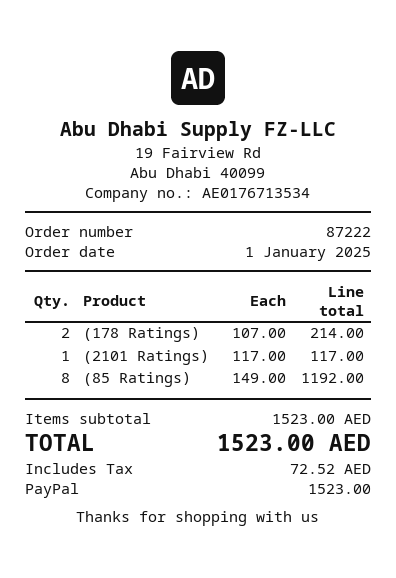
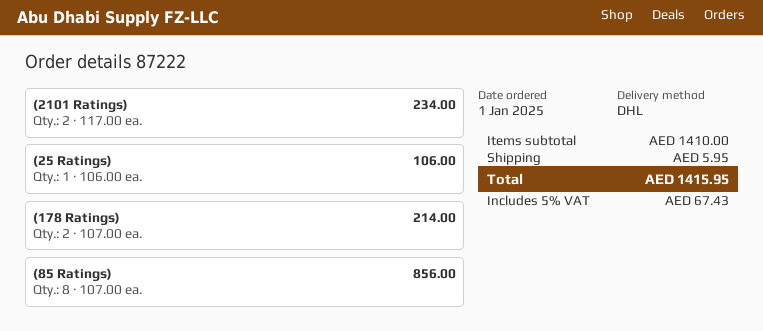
(2101 Ratings): 1 x 117.00 = 117.00 -> 2 x 117.00 = 234.00
(85 Ratings): 8 x 149.00 = 1192.00 -> 8 x 107.00 = 856.00
(25 Ratings): none -> 1 x 106.00 = 106.00
subtotal: 1523.00 -> 1410.00
shipping: none -> 5.95
tax: 72.52 -> 67.43
total: 1523.00 -> 1415.95

